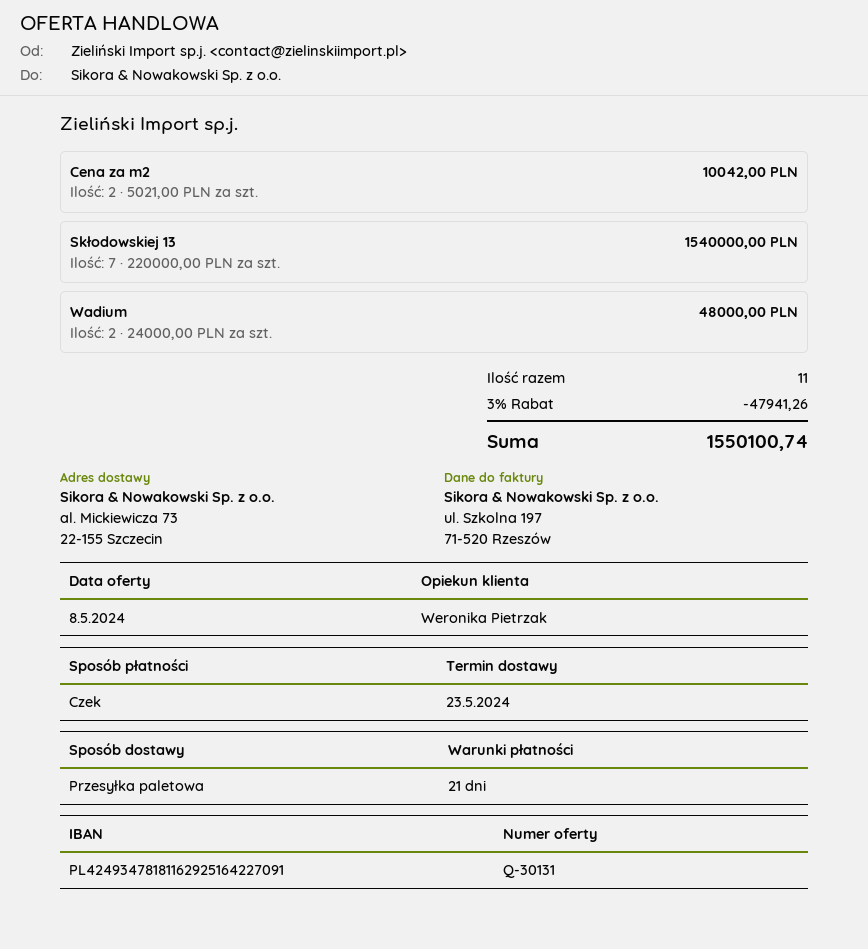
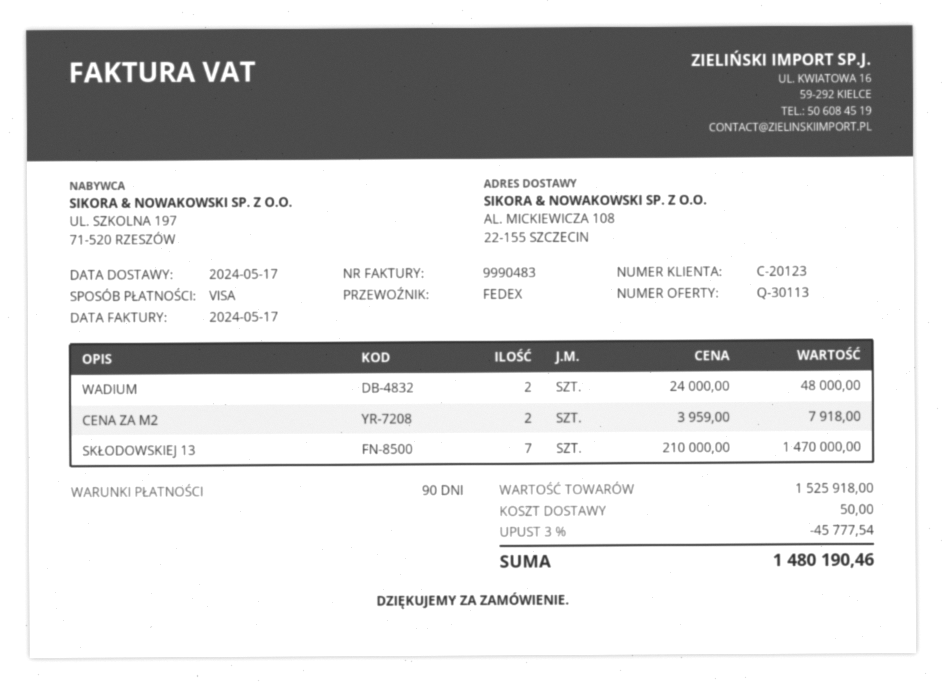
quote number: Q-30131 -> Q-30113
delivery date: 2024-05-23 -> 2024-05-17
payment terms: 21 days -> 90 days
payment method: cheque -> Visa
shipping method: pallet freight -> FedEx
ship to: al. Mickiewicza 73, 22-155 Szczecin -> AL. MICKIEWICZA 108, 22-155 SZCZECIN
Cena za m2: 2 x 5021.00 = 10042.00 -> 2 x 3959.00 = 7918.00
Skłodowskiej 13: 7 x 220000.00 = 1540000.00 -> 7 x 210000.00 = 1470000.00
discount: 3% = 47941.26 -> 3% = 45777.54
shipping: none -> 50.00
total: 1550100.74 -> 1480190.46

